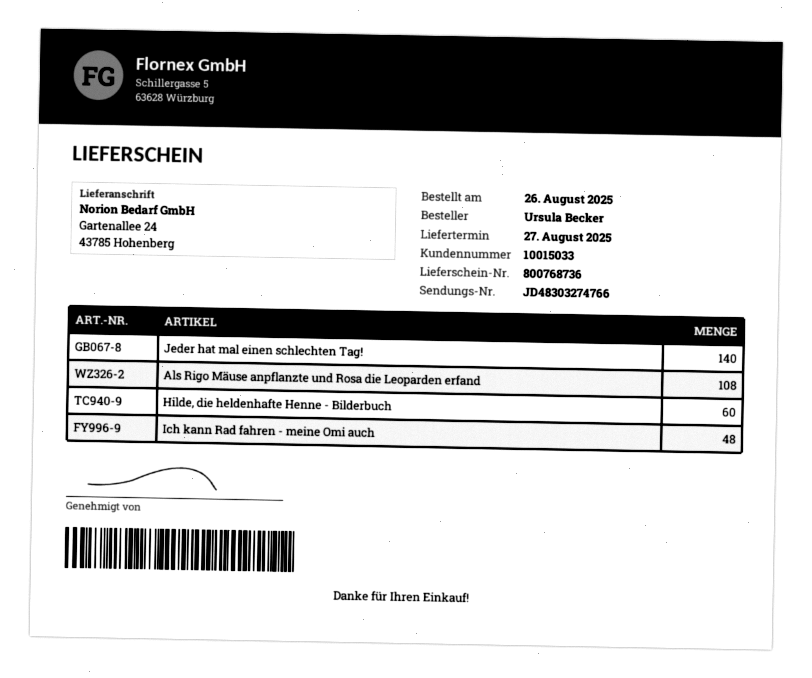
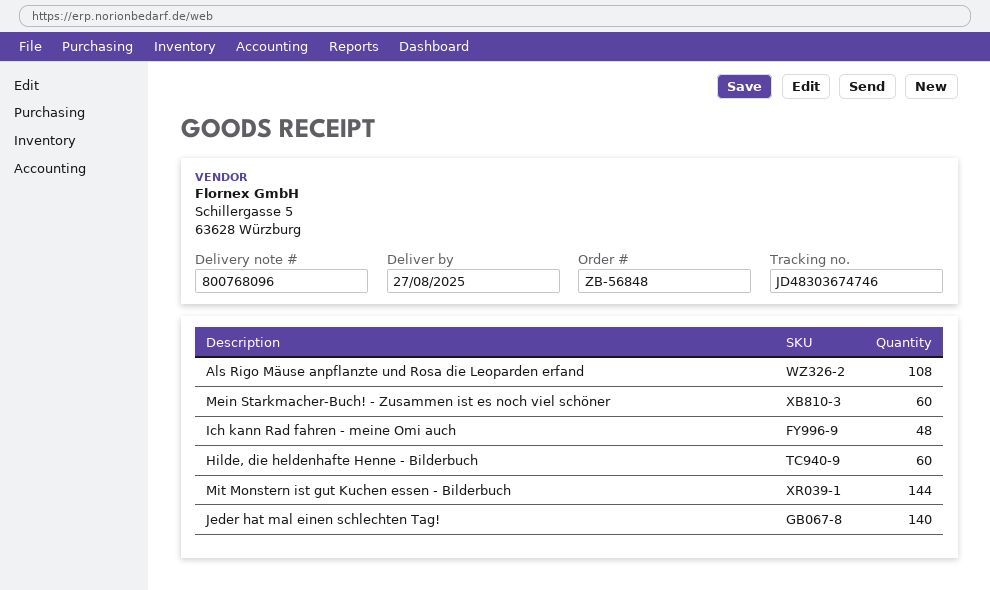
delivery note number: 800768736 -> 800768096
tracking number: JD48303274766 -> JD48303674746
Mein Starkmacher-Buch! - Zusammen ist es noch viel schöner: none -> 60
Mit Monstern ist gut Kuchen essen - Bilderbuch: none -> 144

